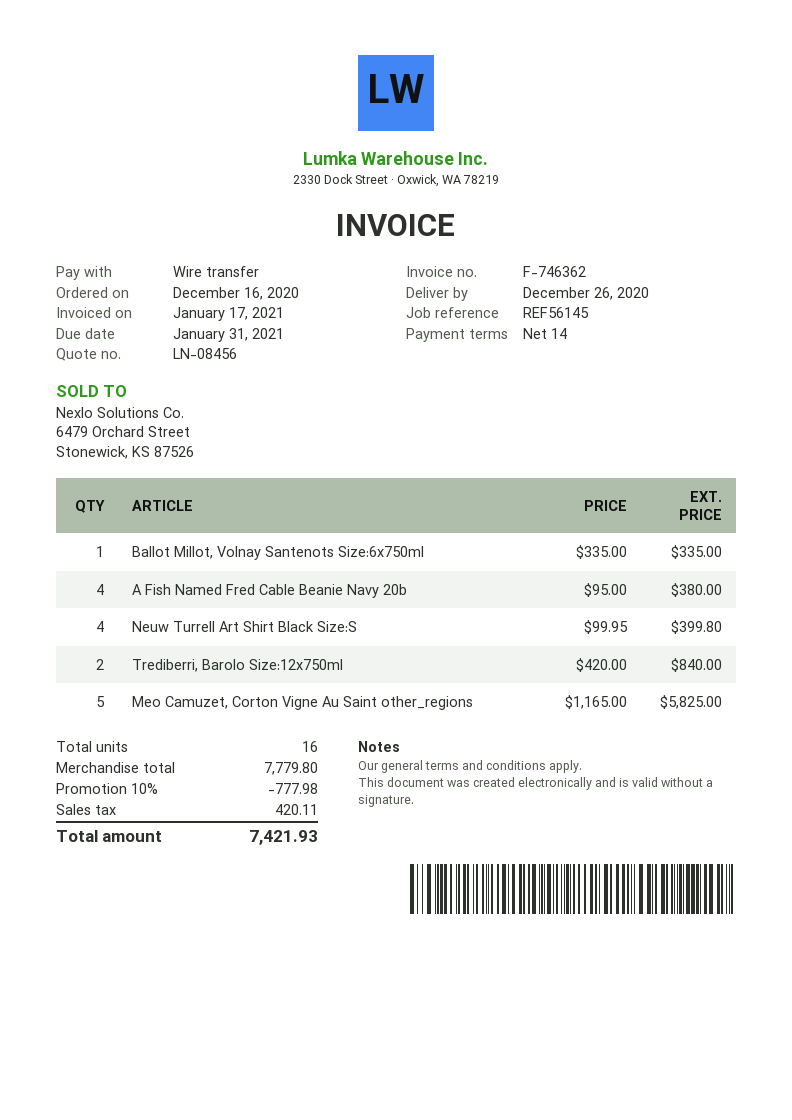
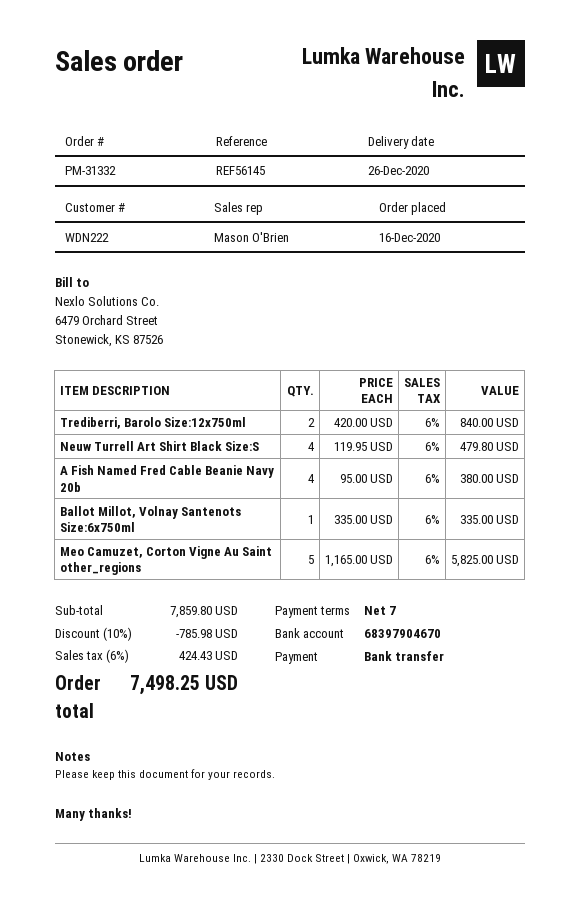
payment terms: 14 days -> 7 days
Neuw Turrell Art Shirt Black Size:S: 4 x 99.95 = 399.80 -> 4 x 119.95 = 479.80
subtotal: 7779.80 -> 7859.80
discount: 10% = 777.98 -> 10% = 785.98
tax: 420.11 -> 424.43
total: 7421.93 -> 7498.25

